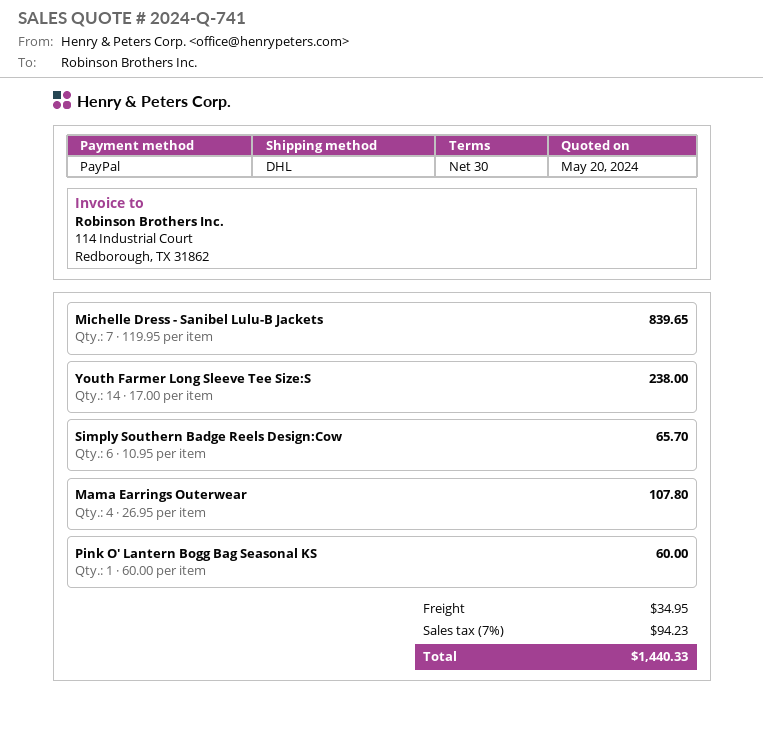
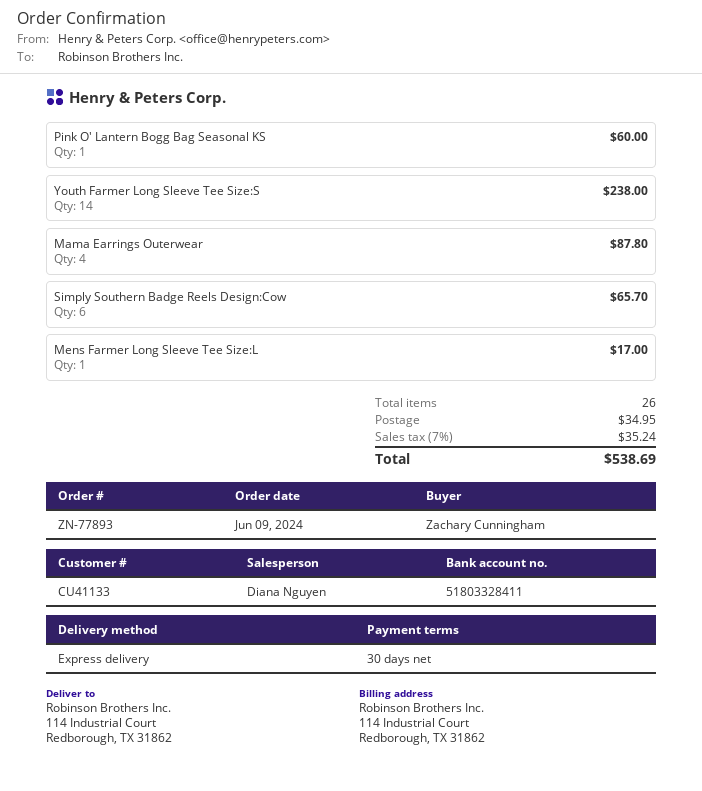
shipping method: DHL -> express
Michelle Dress - Sanibel Lulu-B Jackets: 7 for 839.65 -> none
Mama Earrings Outerwear: 4 for 107.80 -> 4 for 87.80
Mens Farmer Long Sleeve Tee Size:L: none -> 1 for 17.00
tax: 7% = 94.23 -> 7% = 35.24
total: 1440.33 -> 538.69

